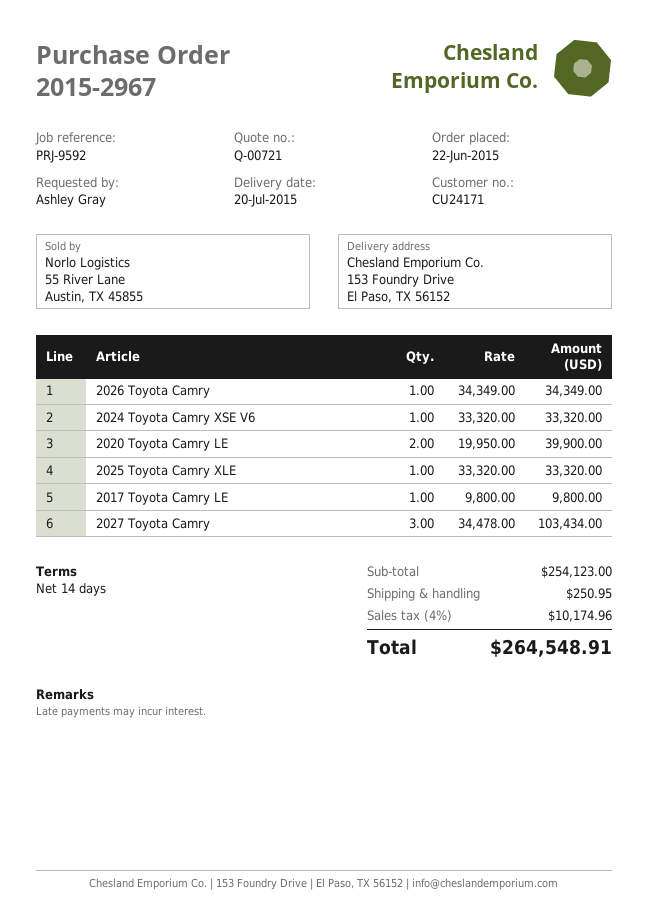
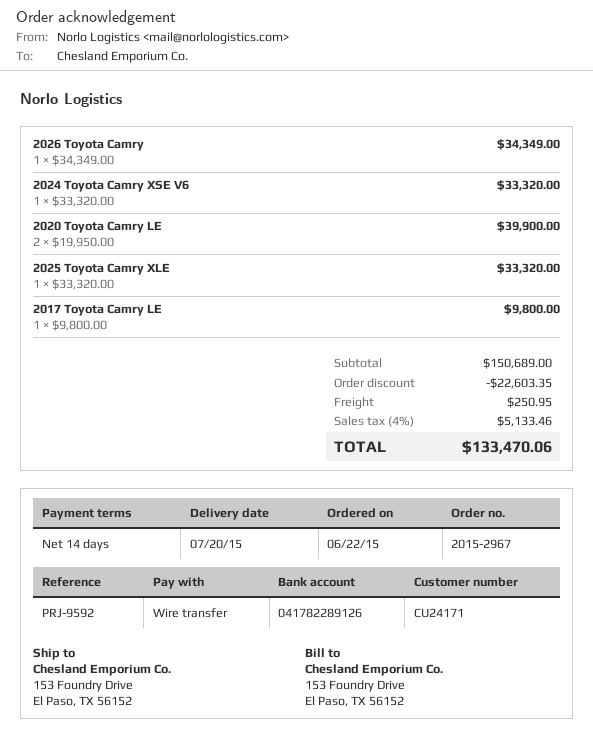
2027 Toyota Camry: 3 x 34478.00 = 103434.00 -> none
subtotal: 254123.00 -> 150689.00
discount: none -> 22603.35
tax: 4% = 10174.96 -> 4% = 5133.46
total: 264548.91 -> 133470.06

